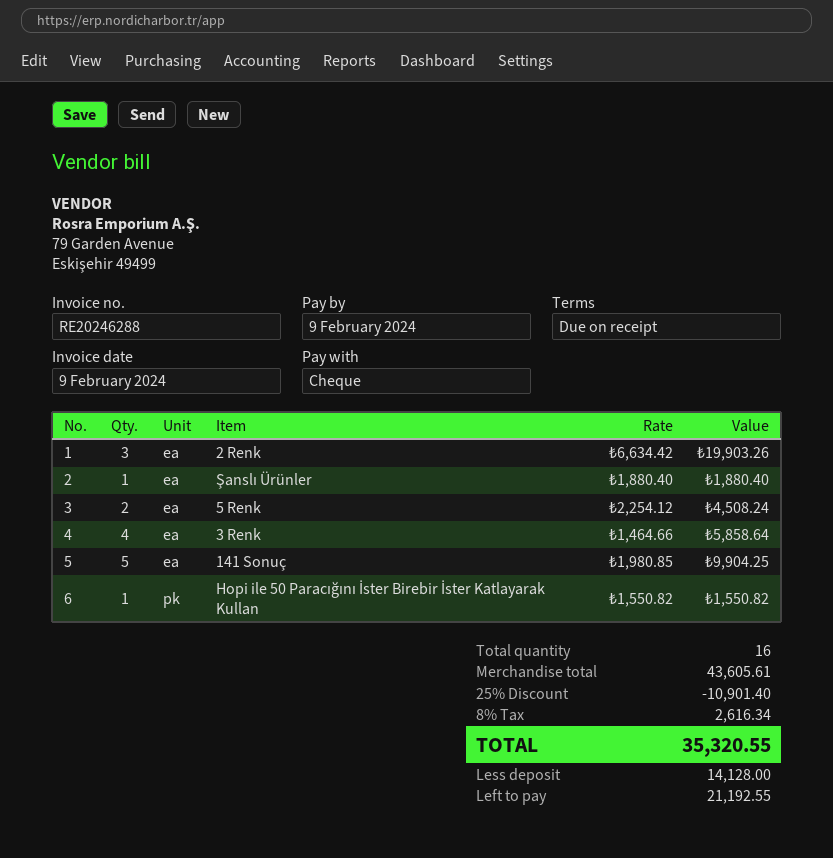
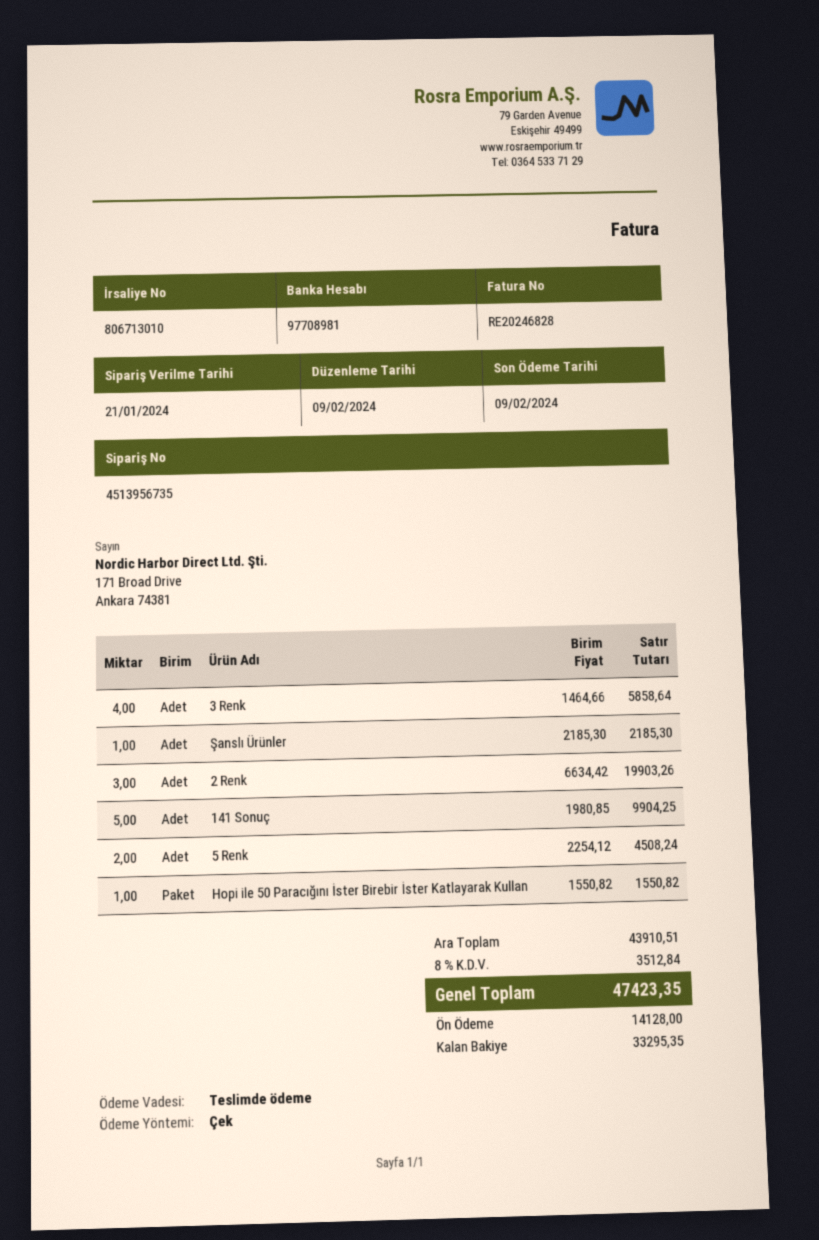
invoice number: RE20246288 -> RE20246828
Şanslı Ürünler: 1 x 1880.40 = 1880.40 -> 1 x 2185.30 = 2185.30
subtotal: 43605.61 -> 43910.51
discount: 25% = 10901.40 -> none
tax: 8% = 2616.34 -> 8% = 3512.84
total: 35320.55 -> 47423.35
balance: 21192.55 -> 33295.35

